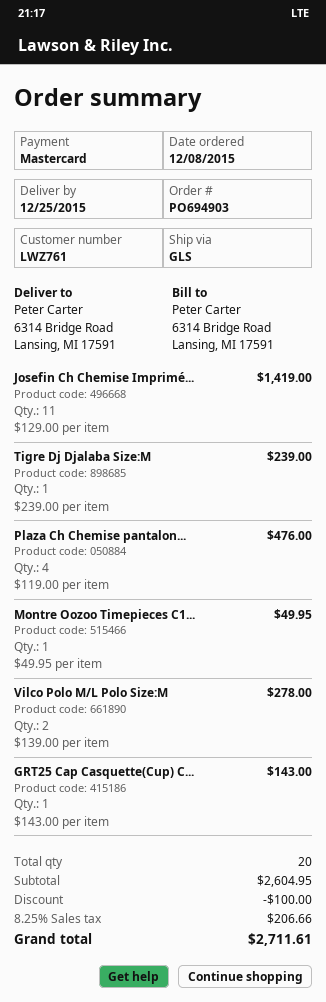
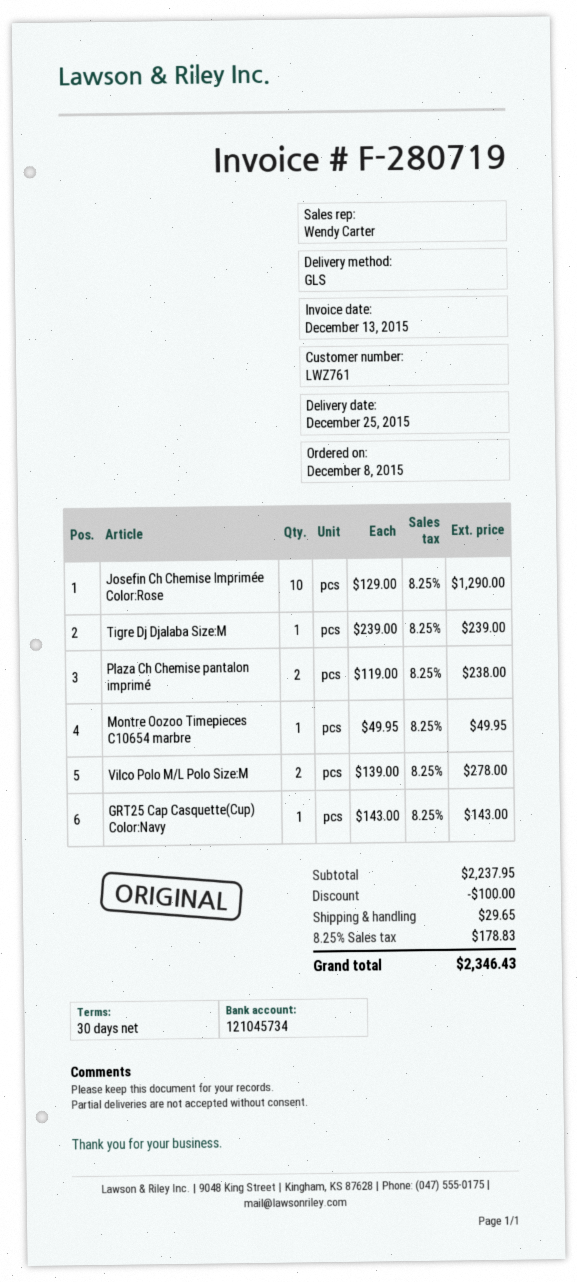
Josefin Ch Chemise Imprimé...: 11 x 129.00 = 1419.00 -> 10 x 129.00 = 1290.00
Plaza Ch Chemise pantalon...: 4 x 119.00 = 476.00 -> 2 x 119.00 = 238.00
subtotal: 2604.95 -> 2237.95
shipping: none -> 29.65
tax: 8.25% = 206.66 -> 8.25% = 178.83
total: 2711.61 -> 2346.43

